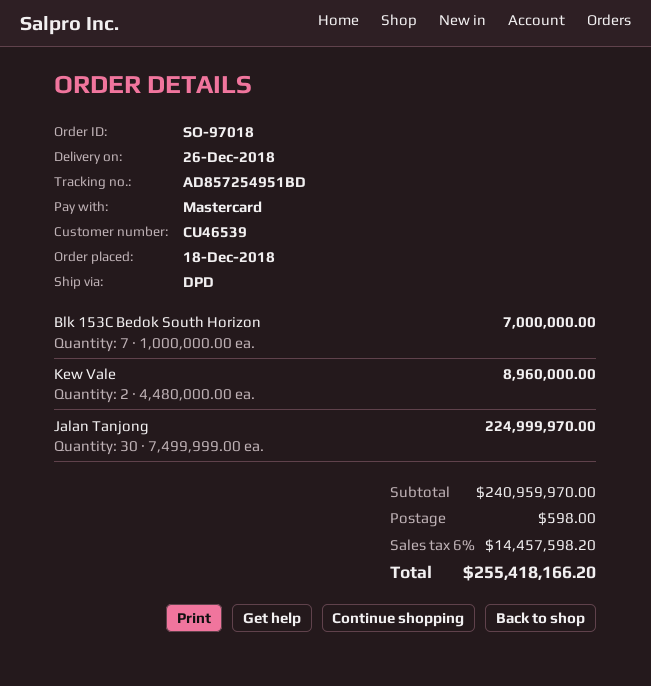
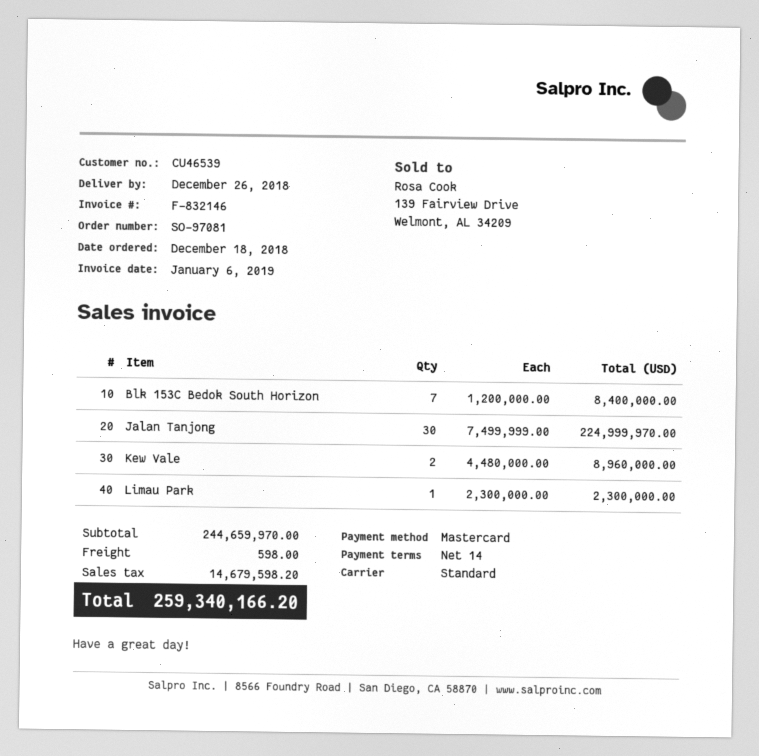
order number: SO-97018 -> SO-97081
shipping method: DPD -> standard
Blk 153C Bedok South Horizon: 7 x 1000000.00 = 7000000.00 -> 7 x 1200000.00 = 8400000.00
Limau Park: none -> 1 x 2300000.00 = 2300000.00
subtotal: 240959970.00 -> 244659970.00
tax: 14457598.20 -> 14679598.20
total: 255418166.20 -> 259340166.20

